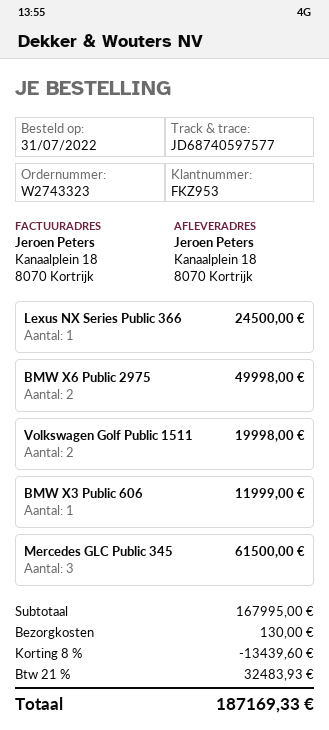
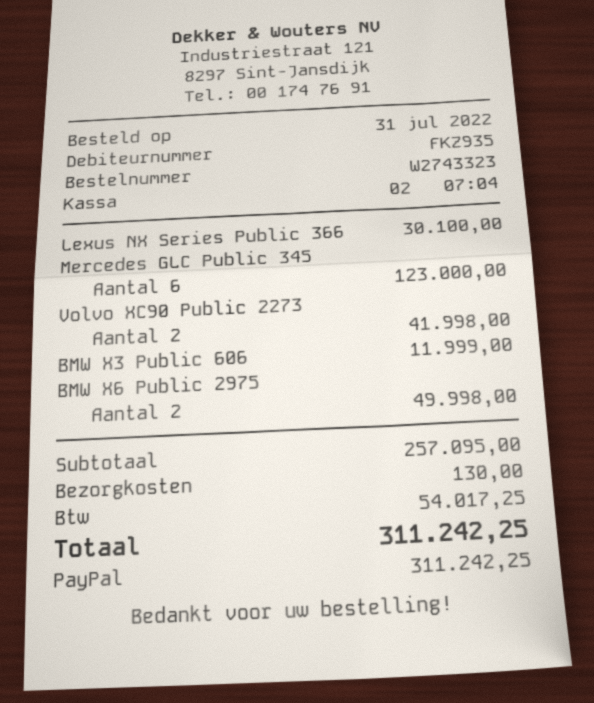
customer number: FKZ953 -> FKZ935
Lexus NX Series Public 366: 1 for 24500.00 -> 1 for 30100.00
Volkswagen Golf Public 1511: 2 for 19998.00 -> none
Mercedes GLC Public 345: 3 for 61500.00 -> 6 for 123000.00
Volvo XC90 Public 2273: none -> 2 for 41998.00
subtotal: 167995.00 -> 257095.00
discount: 8% = 13439.60 -> none
tax: 32483.93 -> 54017.25
total: 187169.33 -> 311242.25

